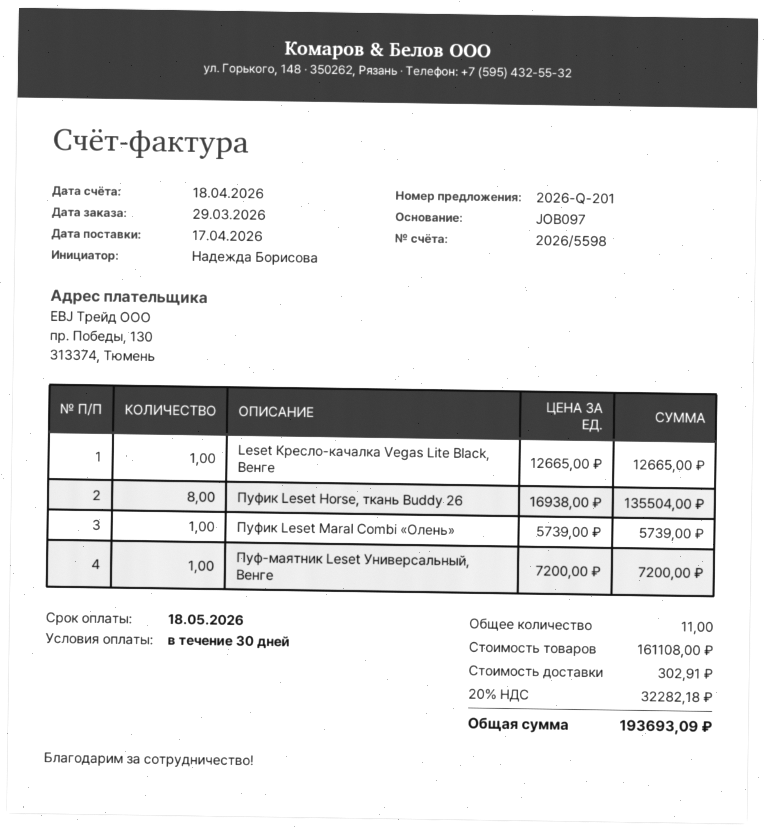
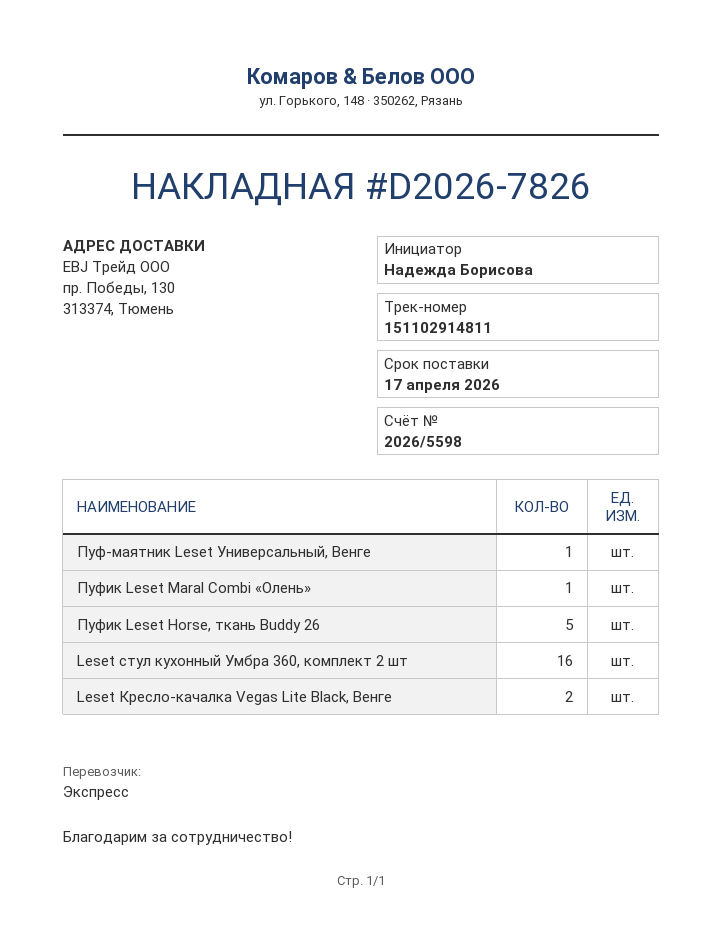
Leset Кресло-качалка Vegas Lite Black, Венге: 1 -> 2
Пуфик Leset Horse, ткань Buddy 26: 8 -> 5
Leset стул кухонный Умбра 360, комплект 2 шт: none -> 16

